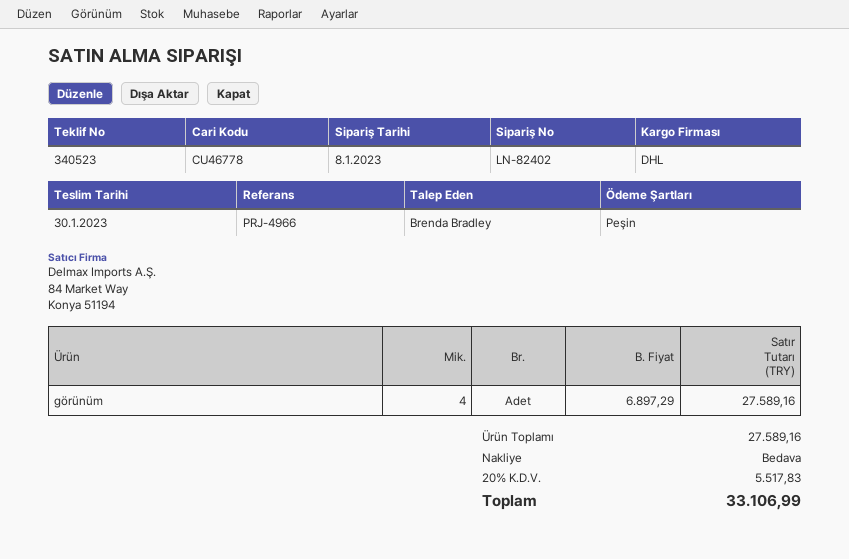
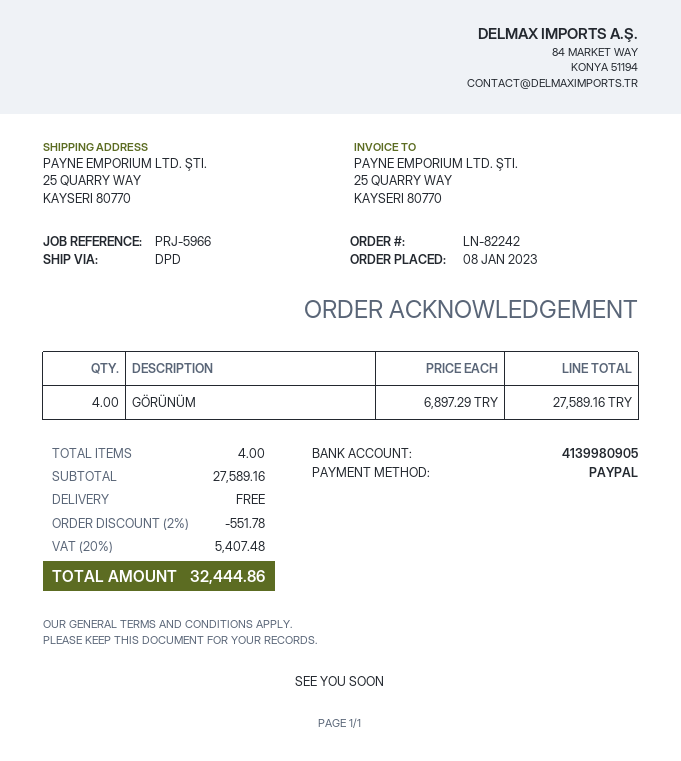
order number: LN-82402 -> LN-82242
reference: PRJ-4966 -> PRJ-5966
shipping method: DHL -> DPD
discount: none -> 2% = 551.78
tax: 20% = 5517.83 -> 20% = 5407.48
total: 33106.99 -> 32444.86

